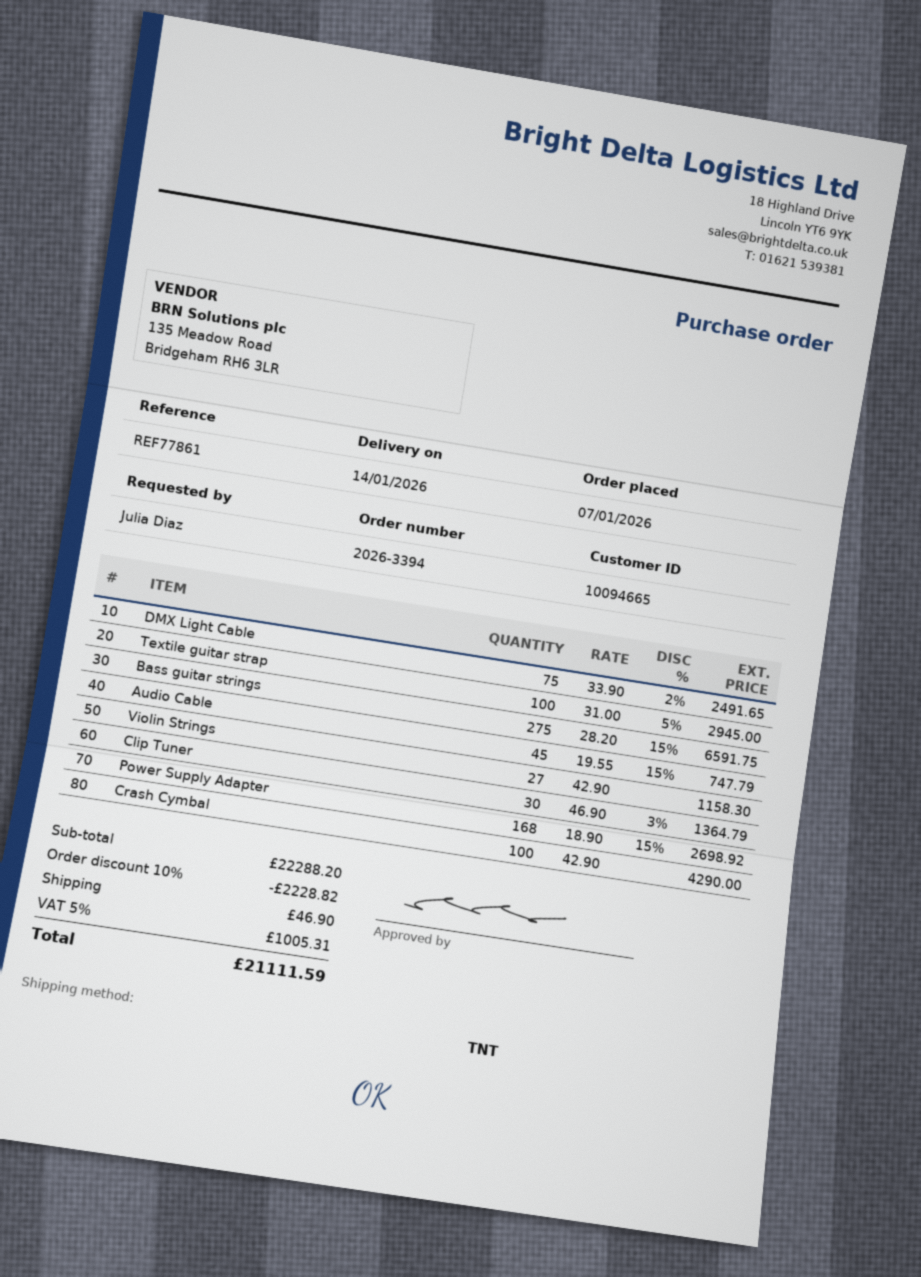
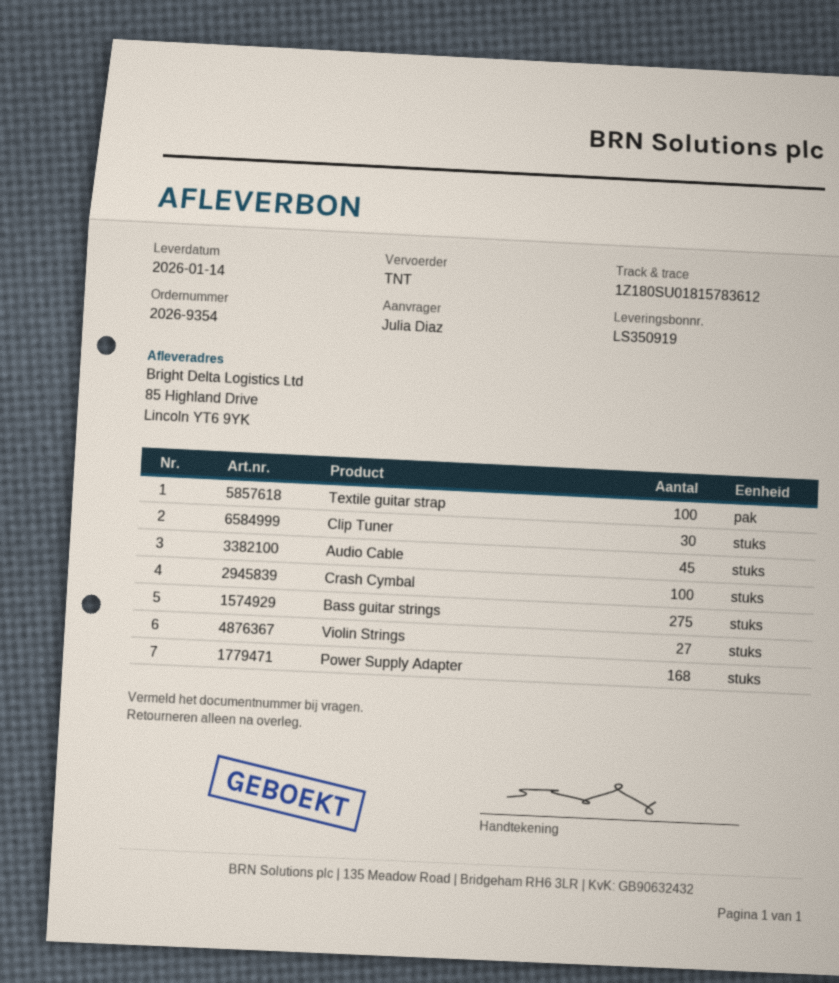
order number: 2026-3394 -> 2026-9354
DMX Light Cable: 75 -> none

